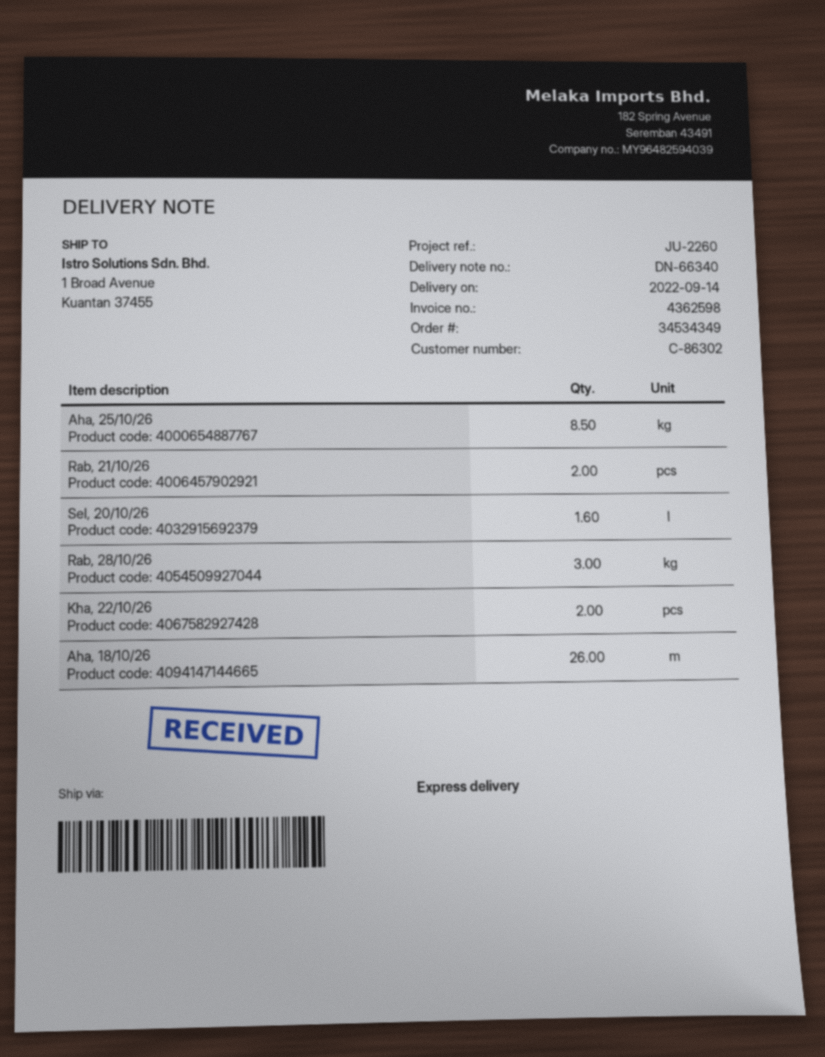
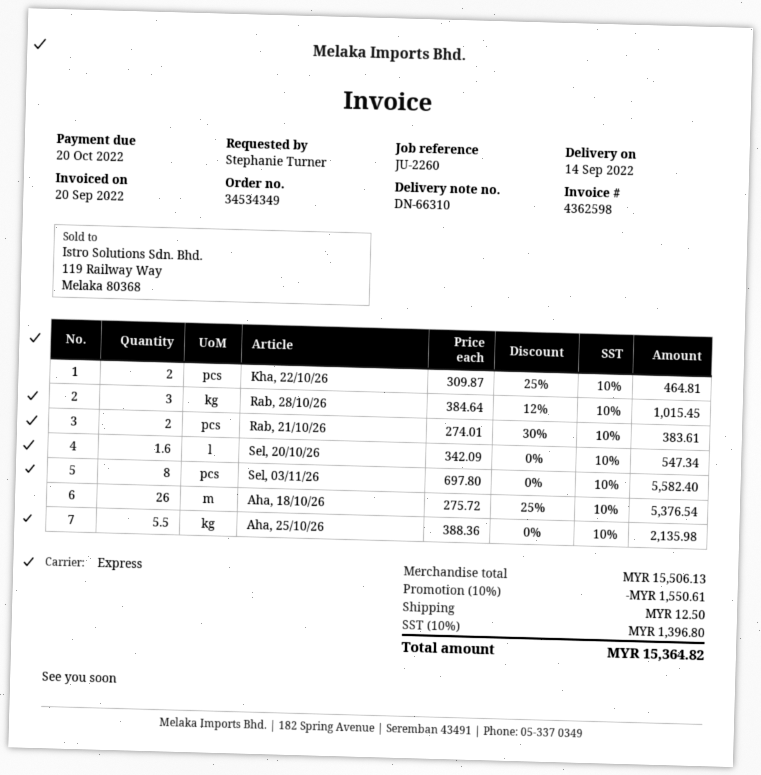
delivery note number: DN-66340 -> DN-66310
Aha, 25/10/26: 8.5 -> 5.5
Sel, 03/11/26: none -> 8

